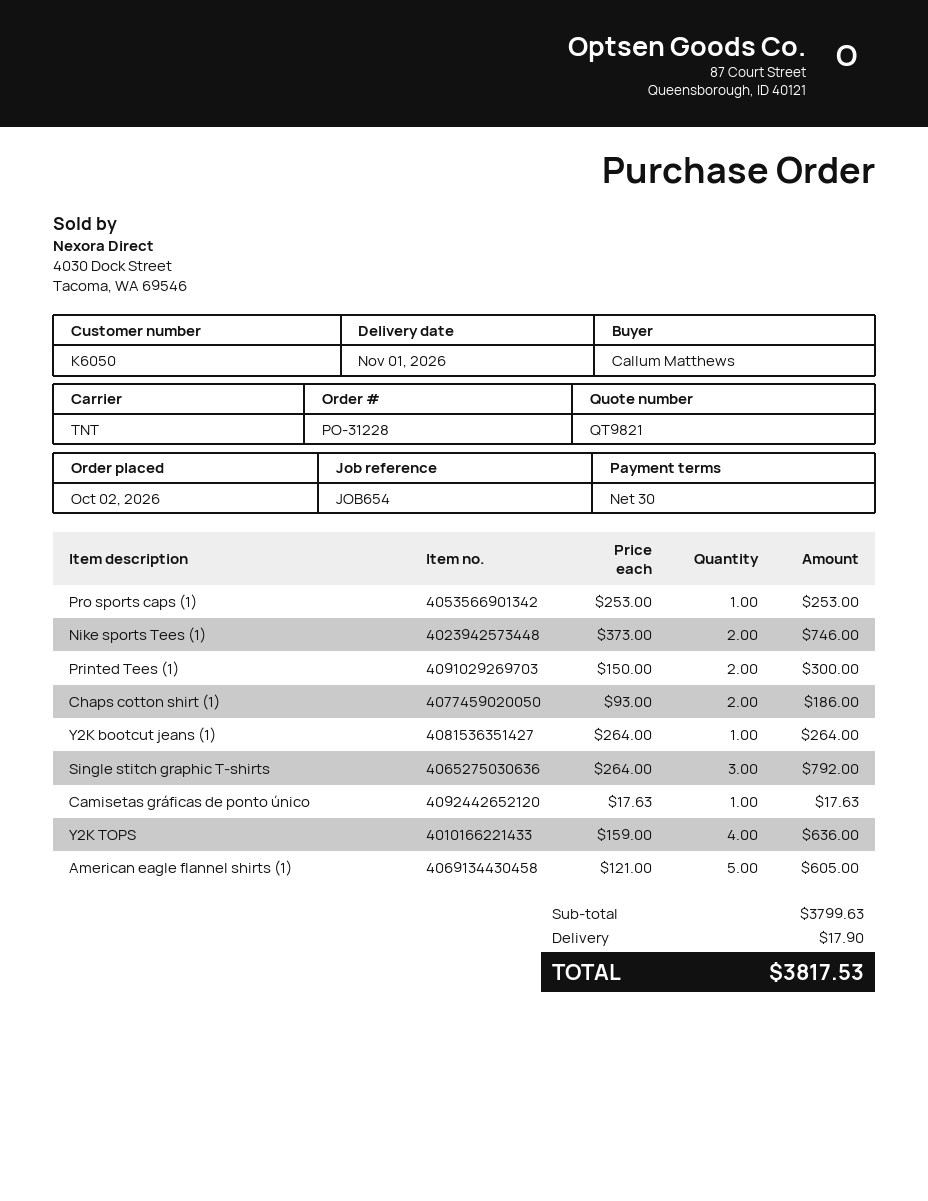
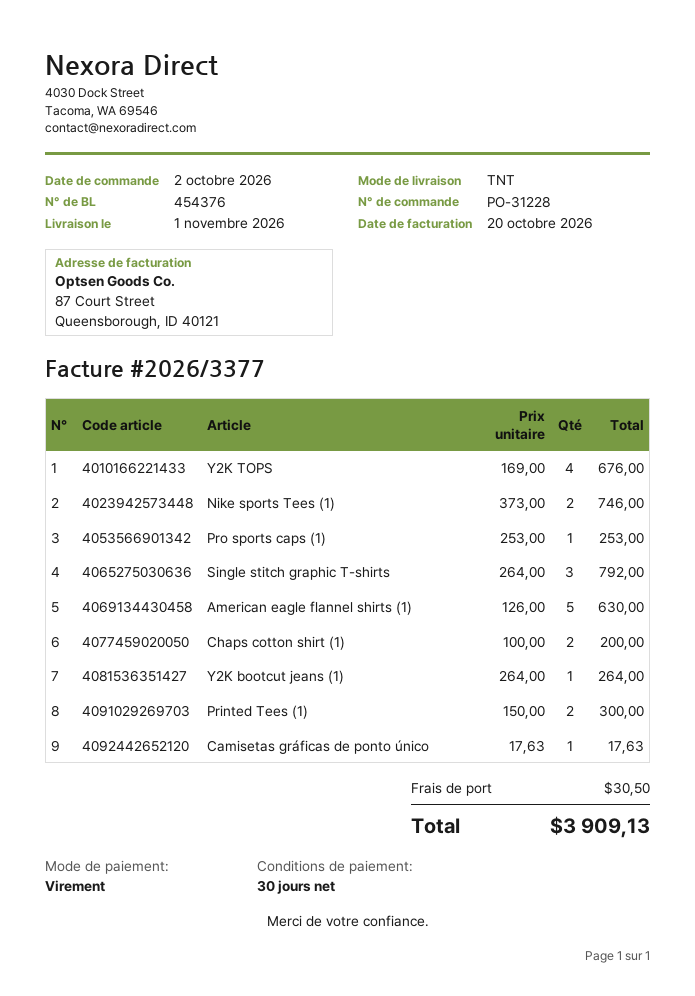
Chaps cotton shirt (1): 2 x 93.00 = 186.00 -> 2 x 100.00 = 200.00
Y2K TOPS: 4 x 159.00 = 636.00 -> 4 x 169.00 = 676.00
American eagle flannel shirts (1): 5 x 121.00 = 605.00 -> 5 x 126.00 = 630.00
shipping: 17.90 -> 30.50
total: 3817.53 -> 3909.13

